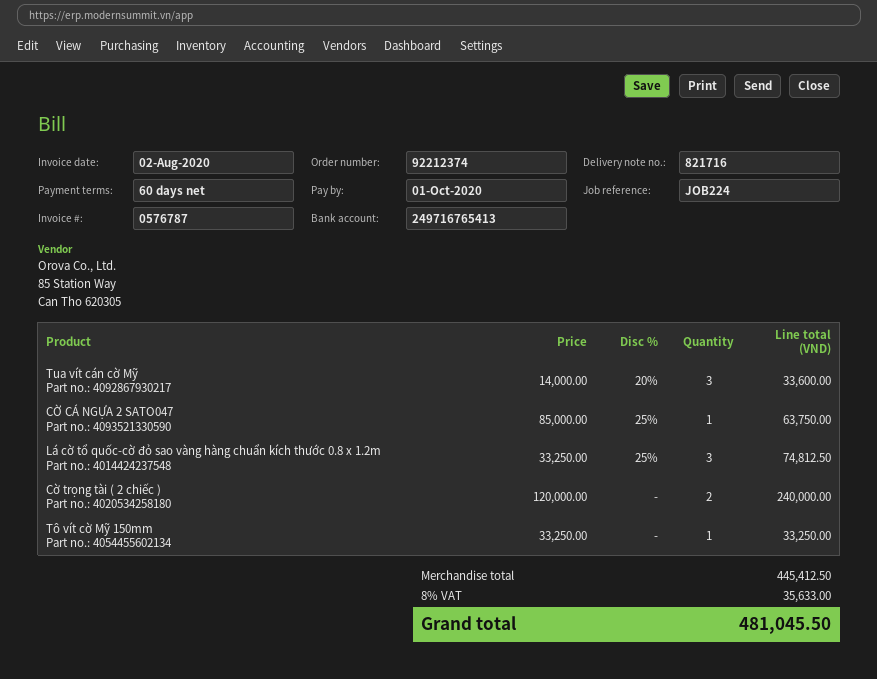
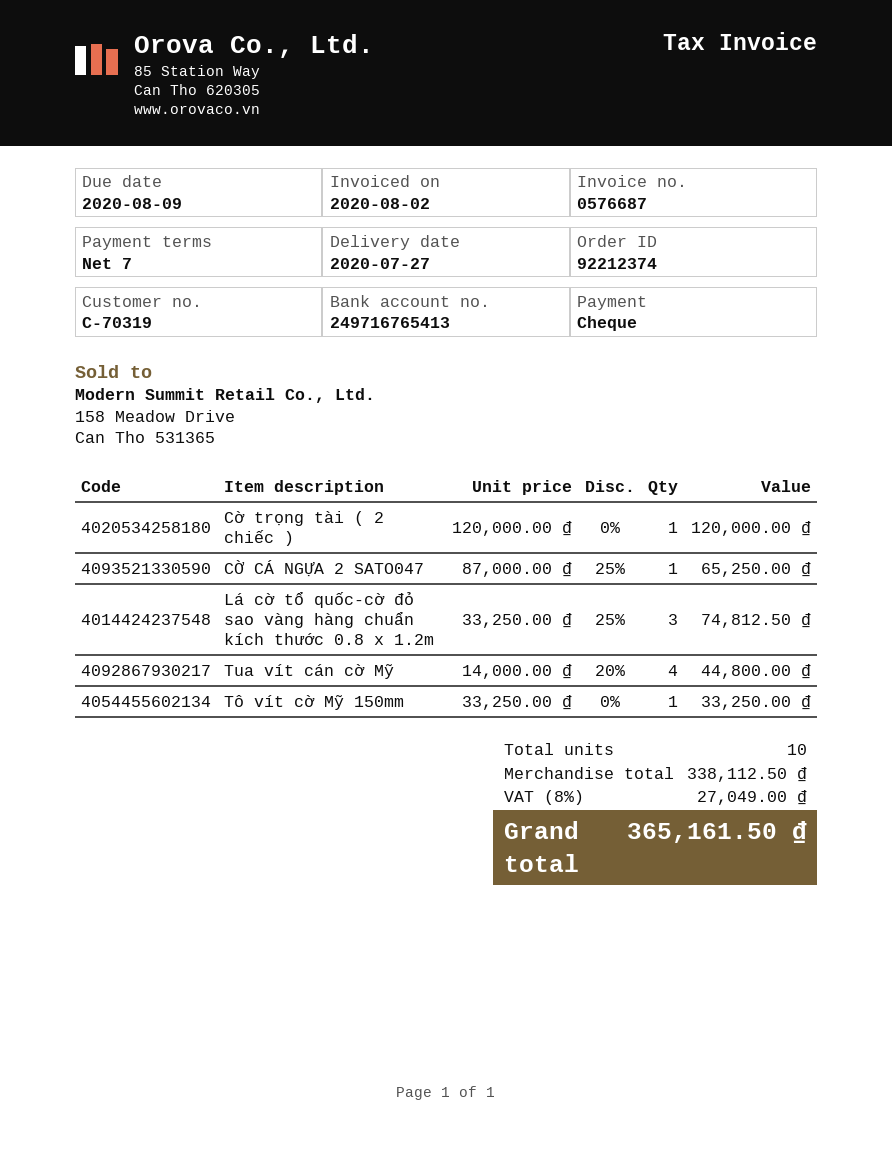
invoice number: 0576787 -> 0576687
payment terms: 60 days -> 7 days
due date: 2020-10-01 -> 2020-08-09
Tua vít cán cờ Mỹ: 3 x 14000.00 - 20% = 33600.00 -> 4 x 14000.00 - 20% = 44800.00
CỜ CÁ NGỰA 2 SATO047: 1 x 85000.00 - 25% = 63750.00 -> 1 x 87000.00 - 25% = 65250.00
Cờ trọng tài ( 2 chiếc ): 2 x 120000.00 = 240000.00 -> 1 x 120000.00 = 120000.00
subtotal: 445412.50 -> 338112.50
tax: 8% = 35633.00 -> 8% = 27049.00
total: 481045.50 -> 365161.50

